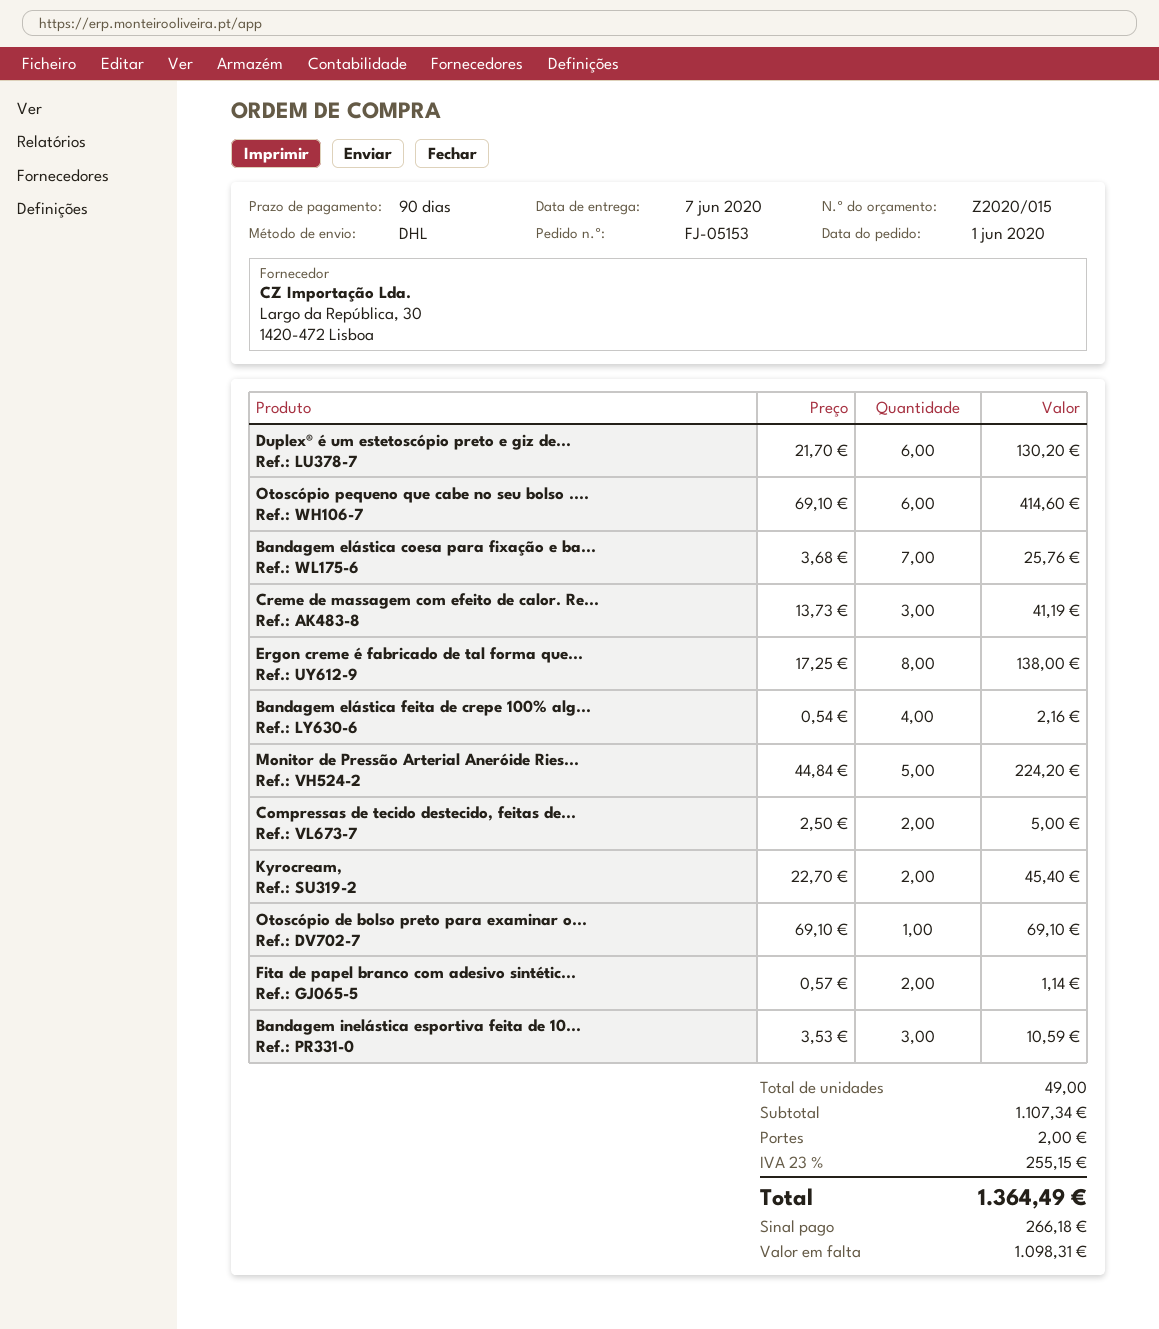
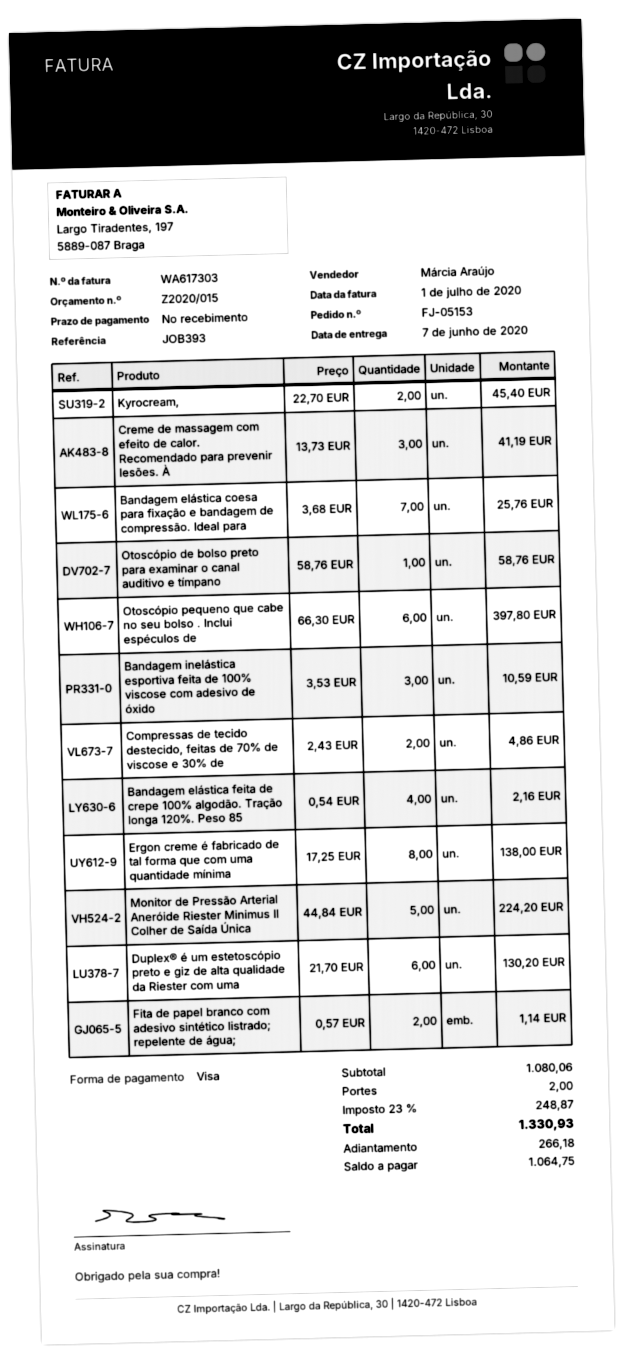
payment terms: 90 days -> on receipt
Otoscópio pequeno que cabe no seu bolso ....: 6 x 69.10 = 414.60 -> 6 x 66.30 = 397.80
Compressas de tecido destecido, feitas de...: 2 x 2.50 = 5.00 -> 2 x 2.43 = 4.86
Otoscópio de bolso preto para examinar o...: 1 x 69.10 = 69.10 -> 1 x 58.76 = 58.76
subtotal: 1107.34 -> 1080.06
tax: 23% = 255.15 -> 23% = 248.87
total: 1364.49 -> 1330.93
balance: 1098.31 -> 1064.75

